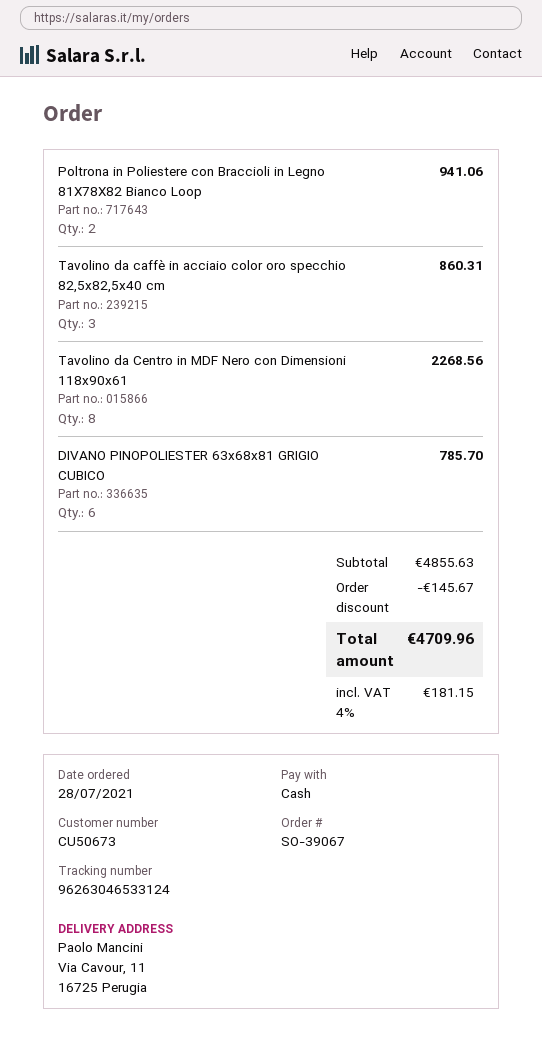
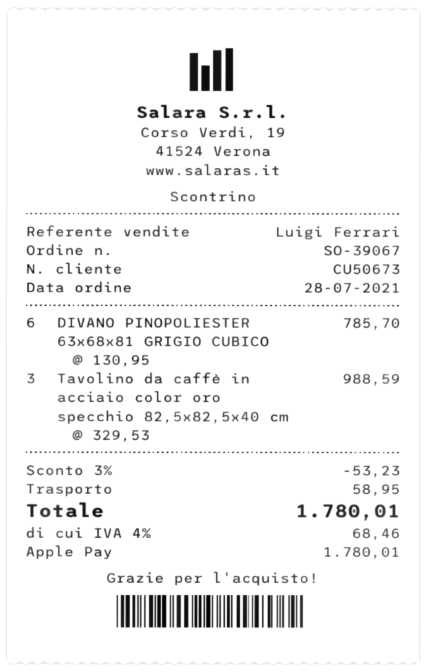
payment method: cash -> Apple Pay
Poltrona in Poliestere con Braccioli in Legno 81X78X82 Bianco Loop: 2 for 941.06 -> none
Tavolino da caffè in acciaio color oro specchio 82,5x82,5x40 cm: 3 for 860.31 -> 3 for 988.59
Tavolino da Centro in MDF Nero con Dimensioni 118x90x61: 8 for 2268.56 -> none
discount: 145.67 -> 53.23
shipping: none -> 58.95
tax: 4% = 181.15 -> 4% = 68.46
total: 4709.96 -> 1780.01

